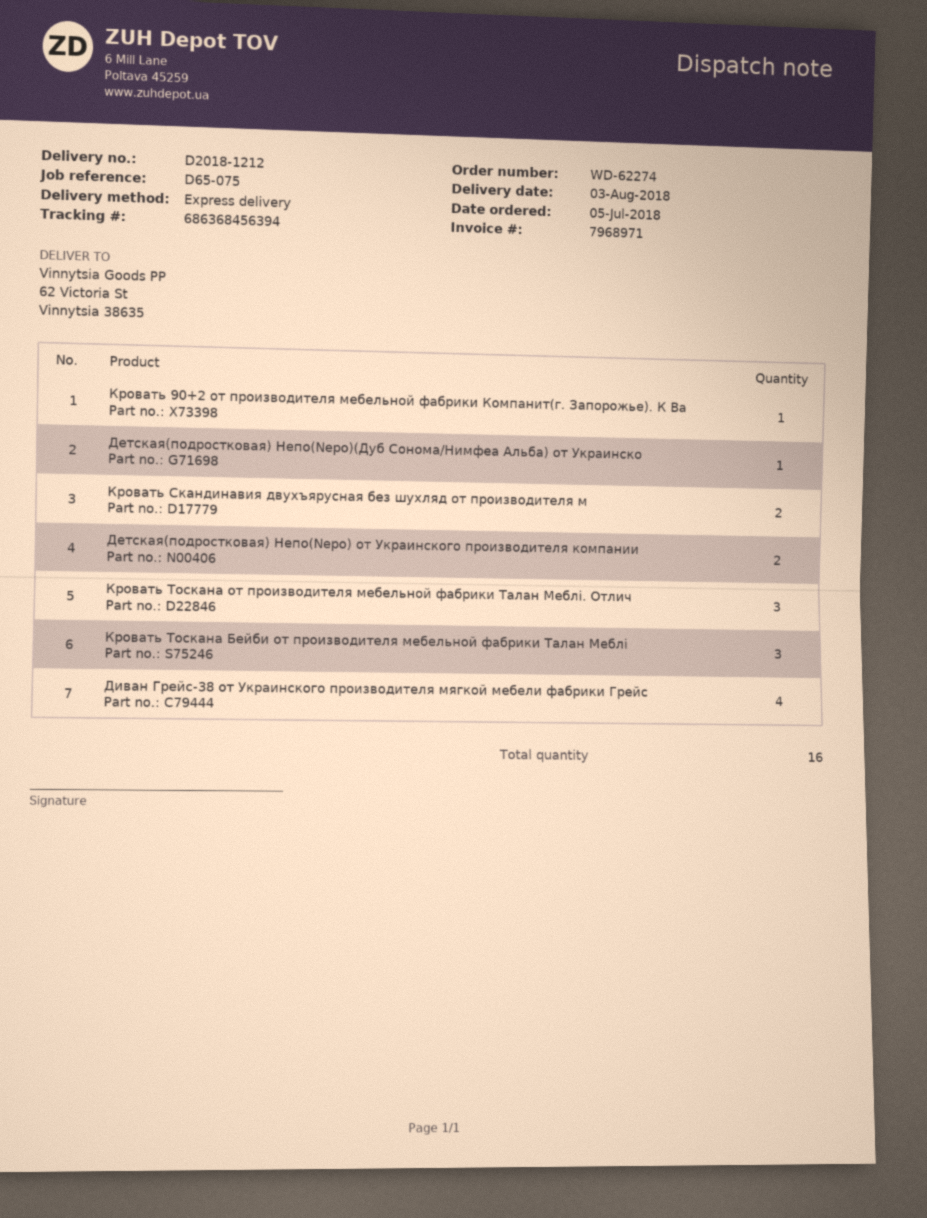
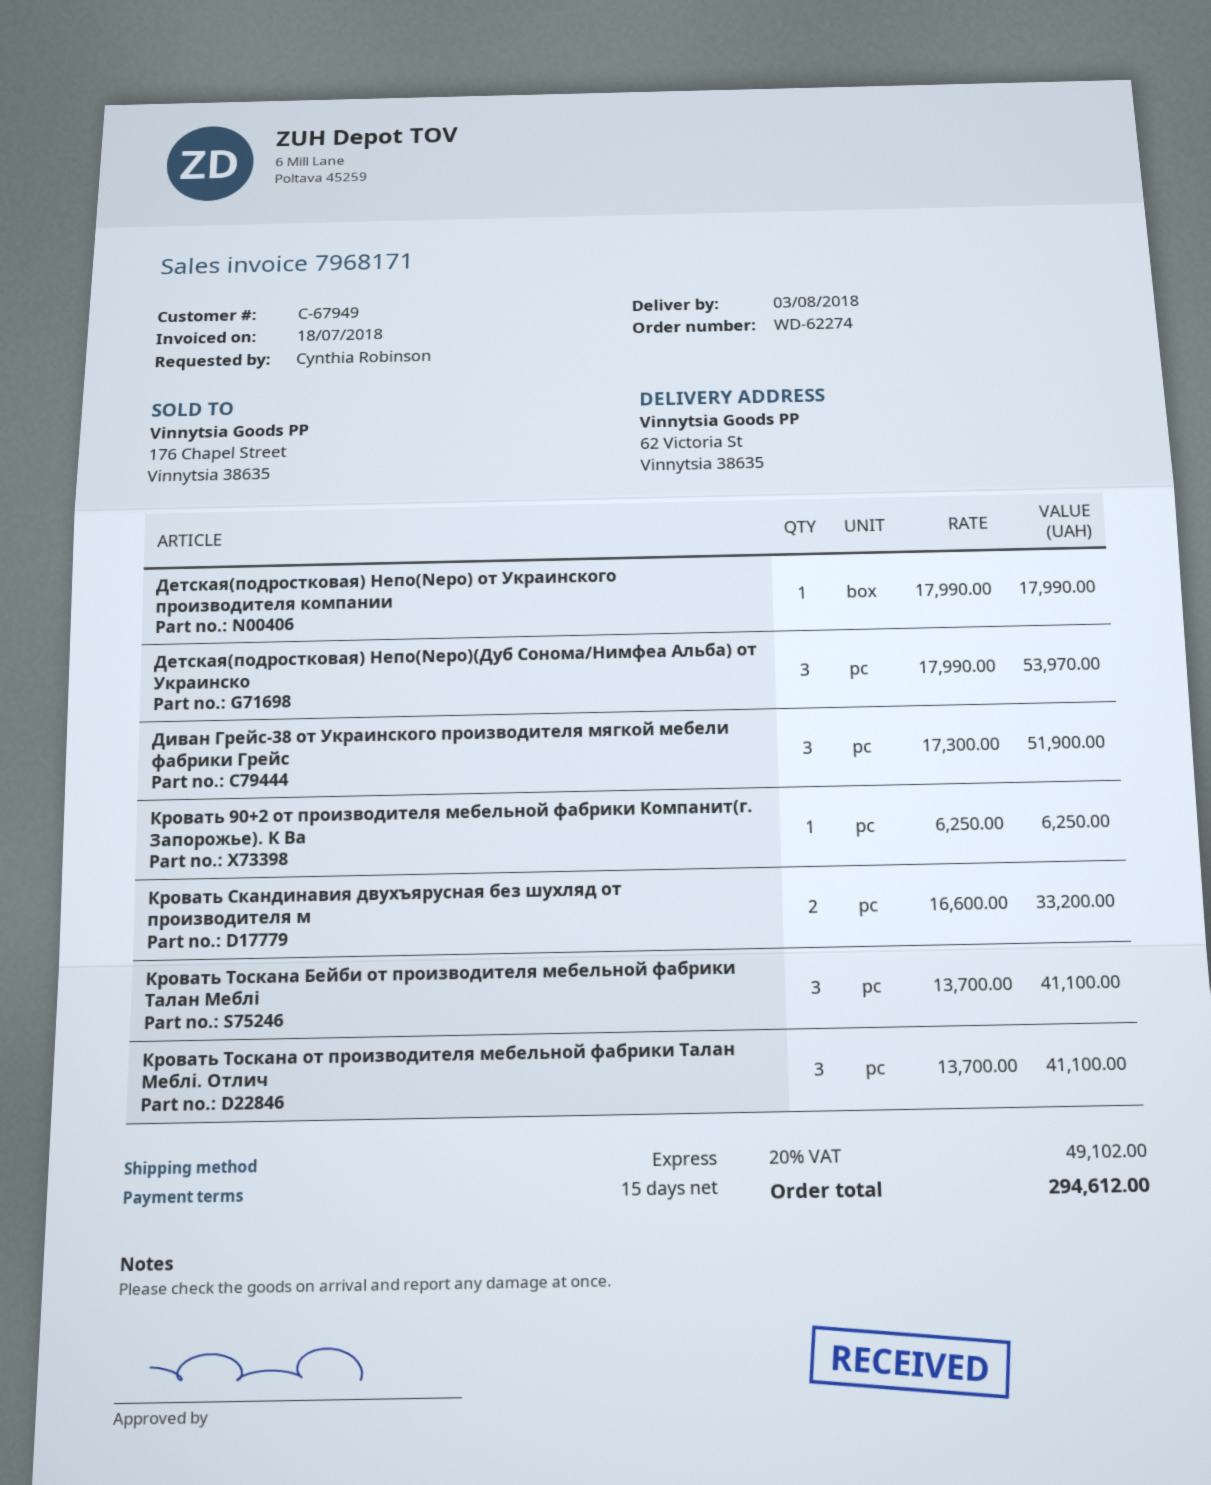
invoice number: 7968971 -> 7968171
Детская(подростковая) Непо(Nepo)(Дуб Сонома/Нимфеа Альба) от Украинско: 1 -> 3
Детская(подростковая) Непо(Nepo) от Украинского производителя компании: 2 -> 1
Диван Грейс-38 от Украинского производителя мягкой мебели фабрики Грейс: 4 -> 3

